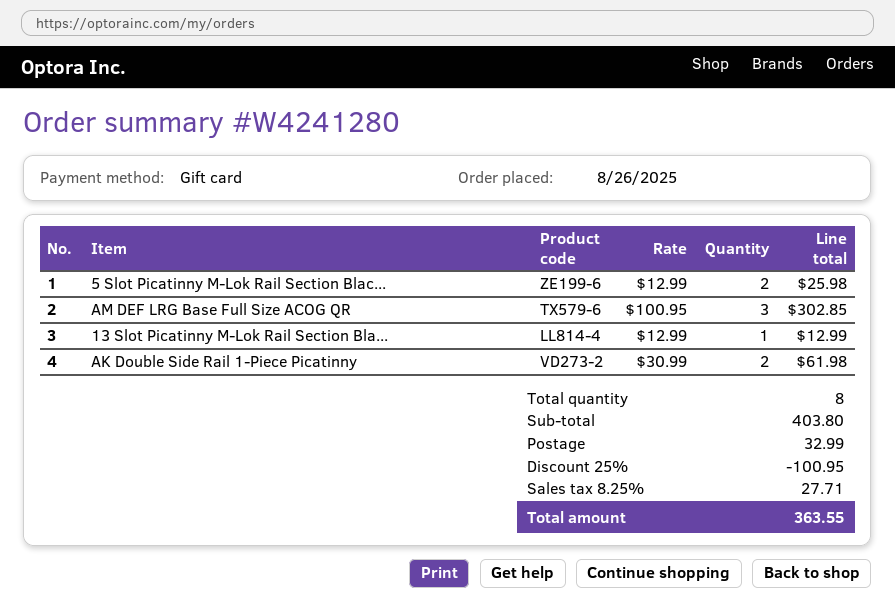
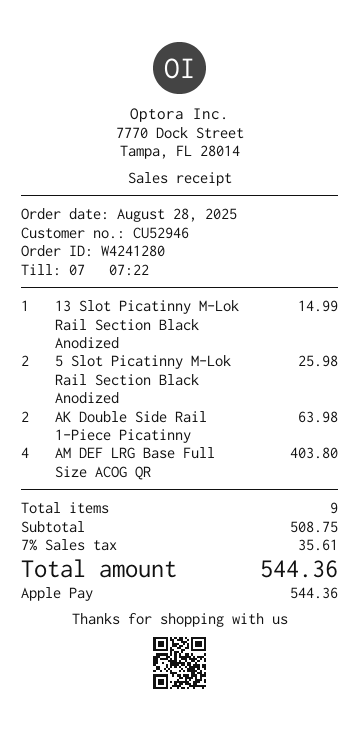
order date: 2025-08-26 -> 2025-08-28
payment method: gift card -> Apple Pay
AM DEF LRG Base Full Size ACOG QR: 3 for 302.85 -> 4 for 403.80
13 Slot Picatinny M-Lok Rail Section Bla...: 1 for 12.99 -> 1 for 14.99
AK Double Side Rail 1-Piece Picatinny: 2 for 61.98 -> 2 for 63.98
total quantity: 8 -> 9
subtotal: 403.80 -> 508.75
discount: 25% = 100.95 -> none
shipping: 32.99 -> none
tax: 8.25% = 27.71 -> 7% = 35.61
total: 363.55 -> 544.36

